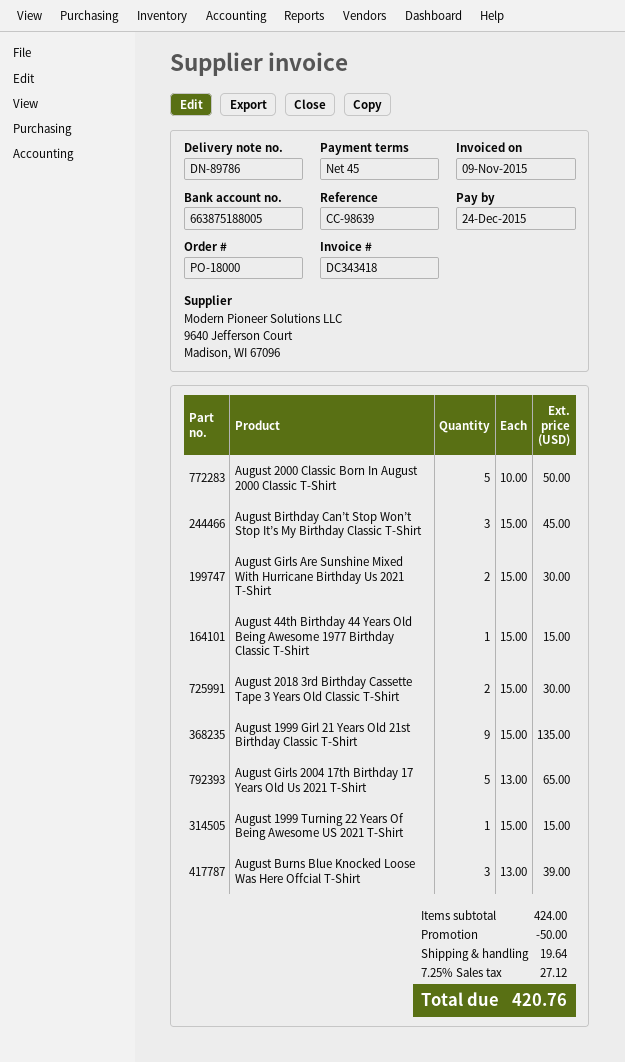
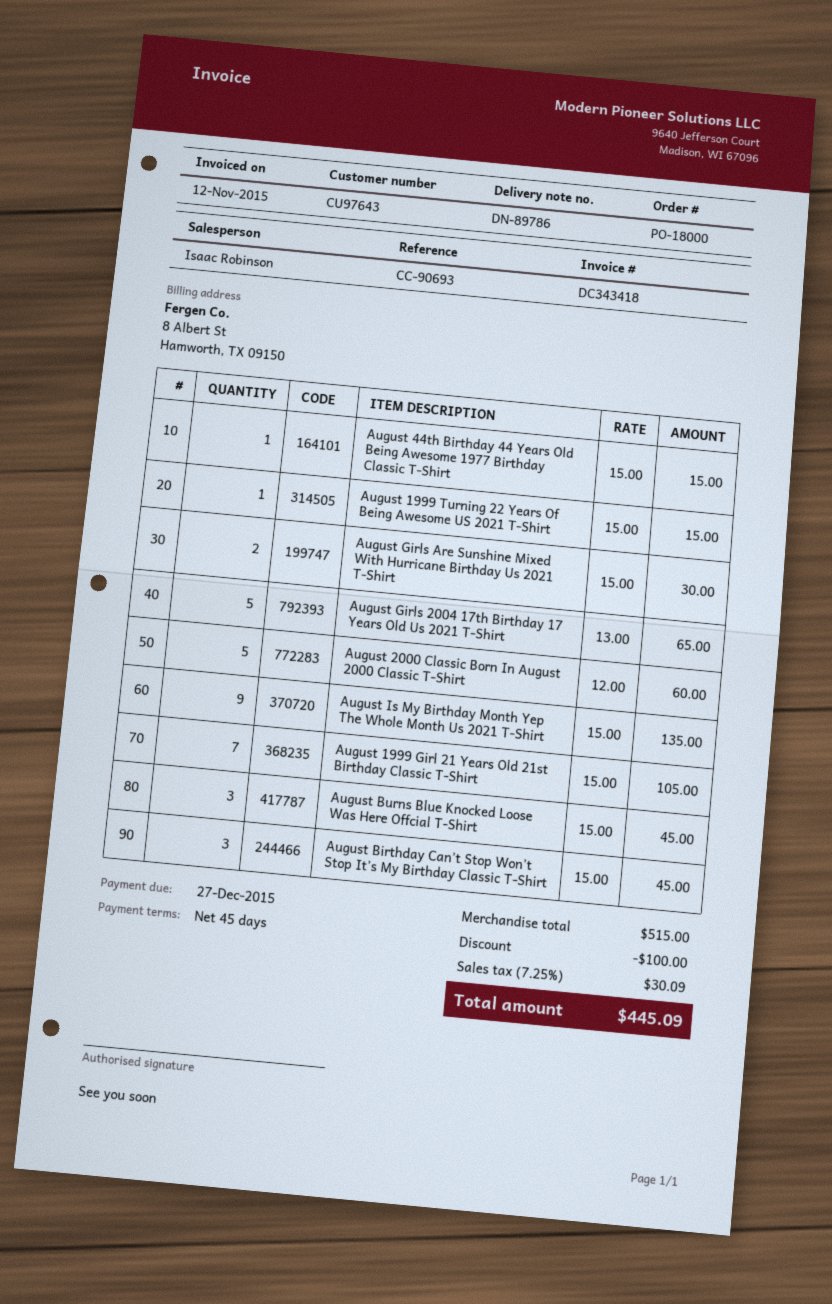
invoice date: 2015-11-09 -> 2015-11-12
due date: 2015-12-24 -> 2015-12-27
reference: CC-98639 -> CC-90693
August 2000 Classic Born In August 2000 Classic T-Shirt: 5 x 10.00 = 50.00 -> 5 x 12.00 = 60.00
August 2018 3rd Birthday Cassette Tape 3 Years Old Classic T-Shirt: 2 x 15.00 = 30.00 -> none
August 1999 Girl 21 Years Old 21st Birthday Classic T-Shirt: 9 x 15.00 = 135.00 -> 7 x 15.00 = 105.00
August Burns Blue Knocked Loose Was Here Offcial T-Shirt: 3 x 13.00 = 39.00 -> 3 x 15.00 = 45.00
August Is My Birthday Month Yep The Whole Month Us 2021 T-Shirt: none -> 9 x 15.00 = 135.00
subtotal: 424.00 -> 515.00
discount: 50.00 -> 100.00
shipping: 19.64 -> none
tax: 7.25% = 27.12 -> 7.25% = 30.09
total: 420.76 -> 445.09

